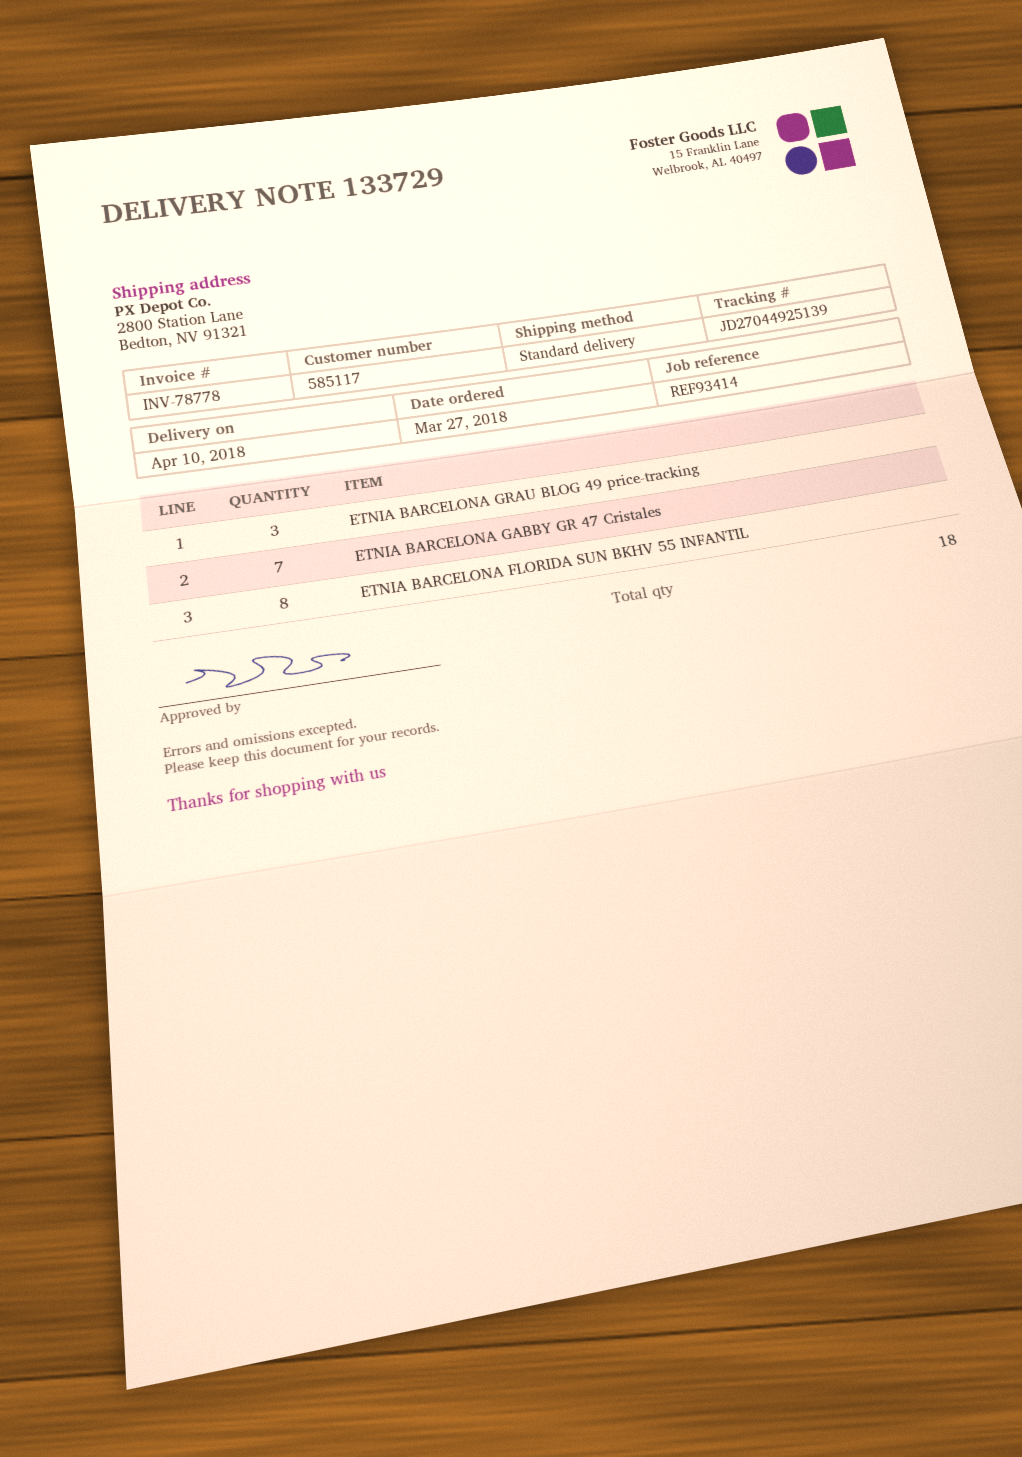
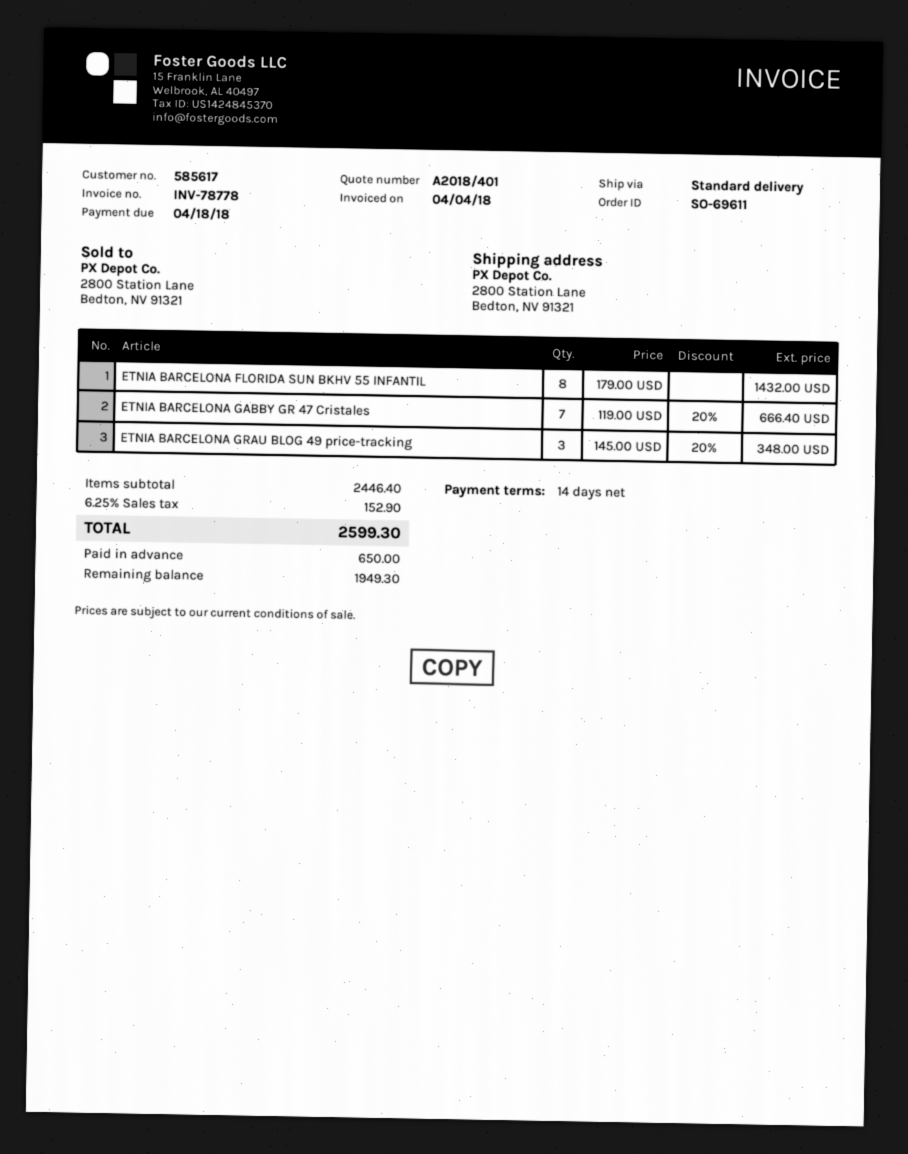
customer number: 585117 -> 585617

